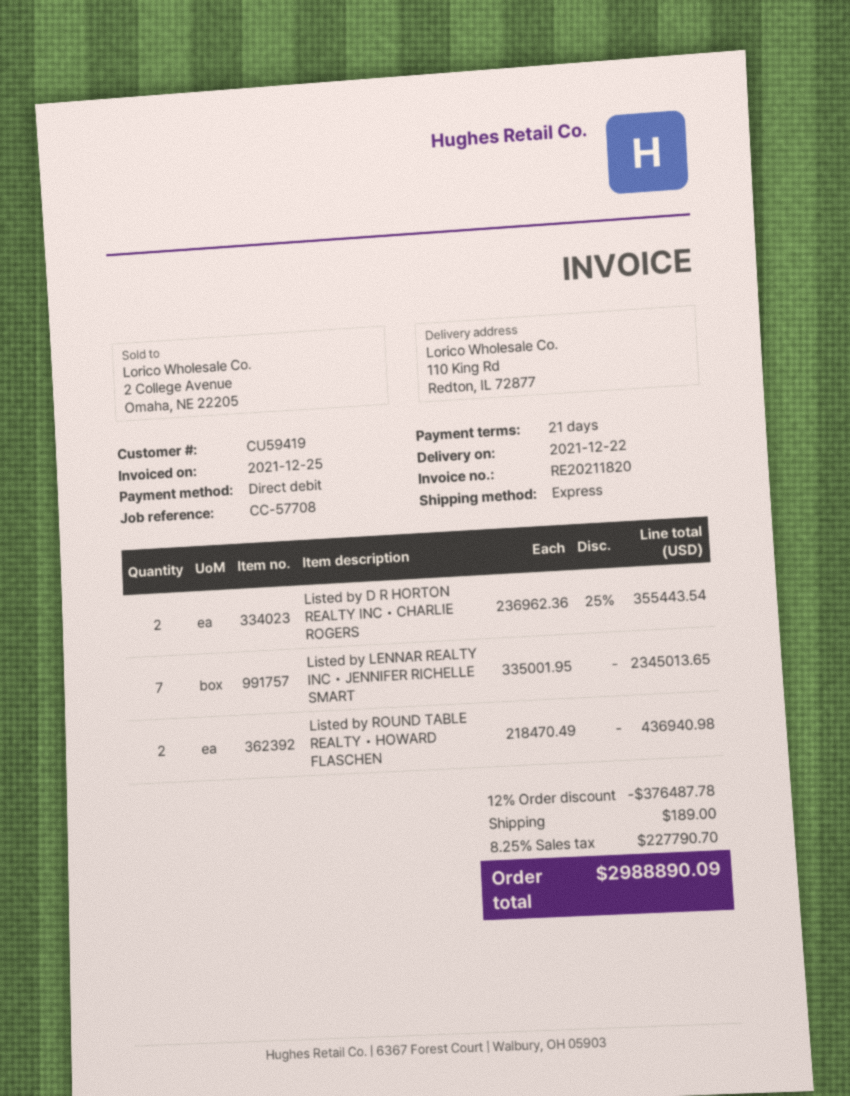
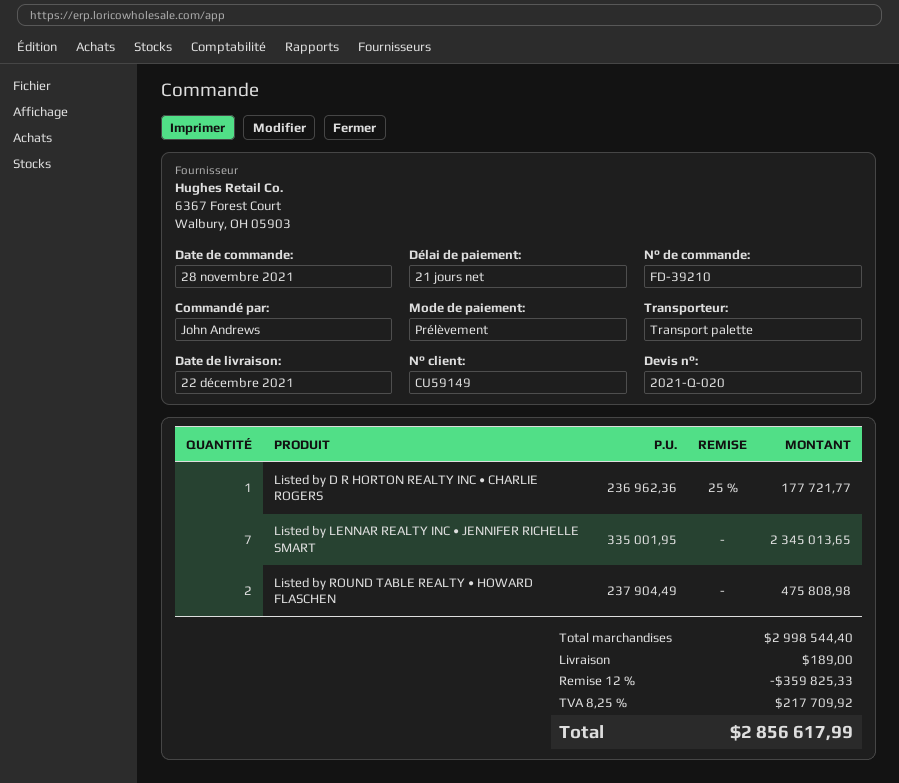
customer number: CU59419 -> CU59149
shipping method: express -> pallet freight
Listed by D R HORTON REALTY INC • CHARLIE ROGERS: 2 x 236962.36 - 25% = 355443.54 -> 1 x 236962.36 - 25% = 177721.77
Listed by ROUND TABLE REALTY • HOWARD FLASCHEN: 2 x 218470.49 = 436940.98 -> 2 x 237904.49 = 475808.98
discount: 12% = 376487.78 -> 12% = 359825.33
tax: 8.25% = 227790.70 -> 8.25% = 217709.92
total: 2988890.09 -> 2856617.99

